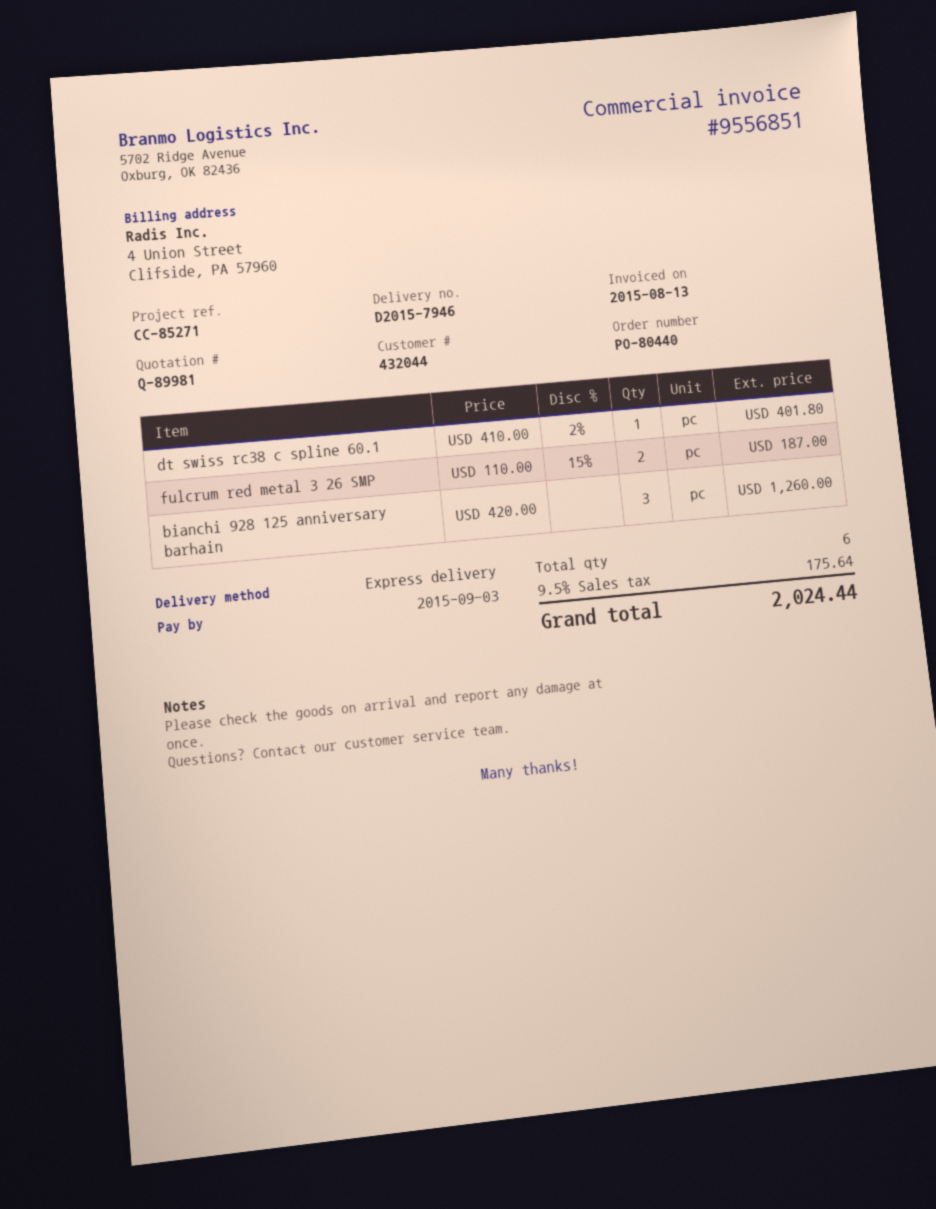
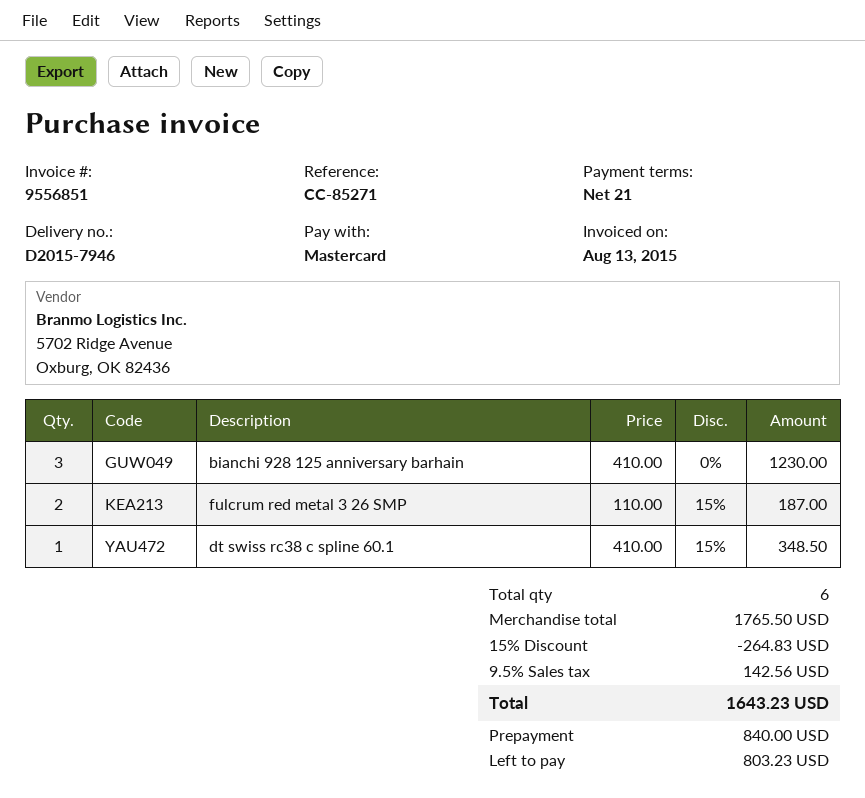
dt swiss rc38 c spline 60.1: 1 x 410.00 - 2% = 401.80 -> 1 x 410.00 - 15% = 348.50
bianchi 928 125 anniversary barhain: 3 x 420.00 = 1260.00 -> 3 x 410.00 = 1230.00
discount: none -> 15% = 264.83
tax: 9.5% = 175.64 -> 9.5% = 142.56
total: 2024.44 -> 1643.23

